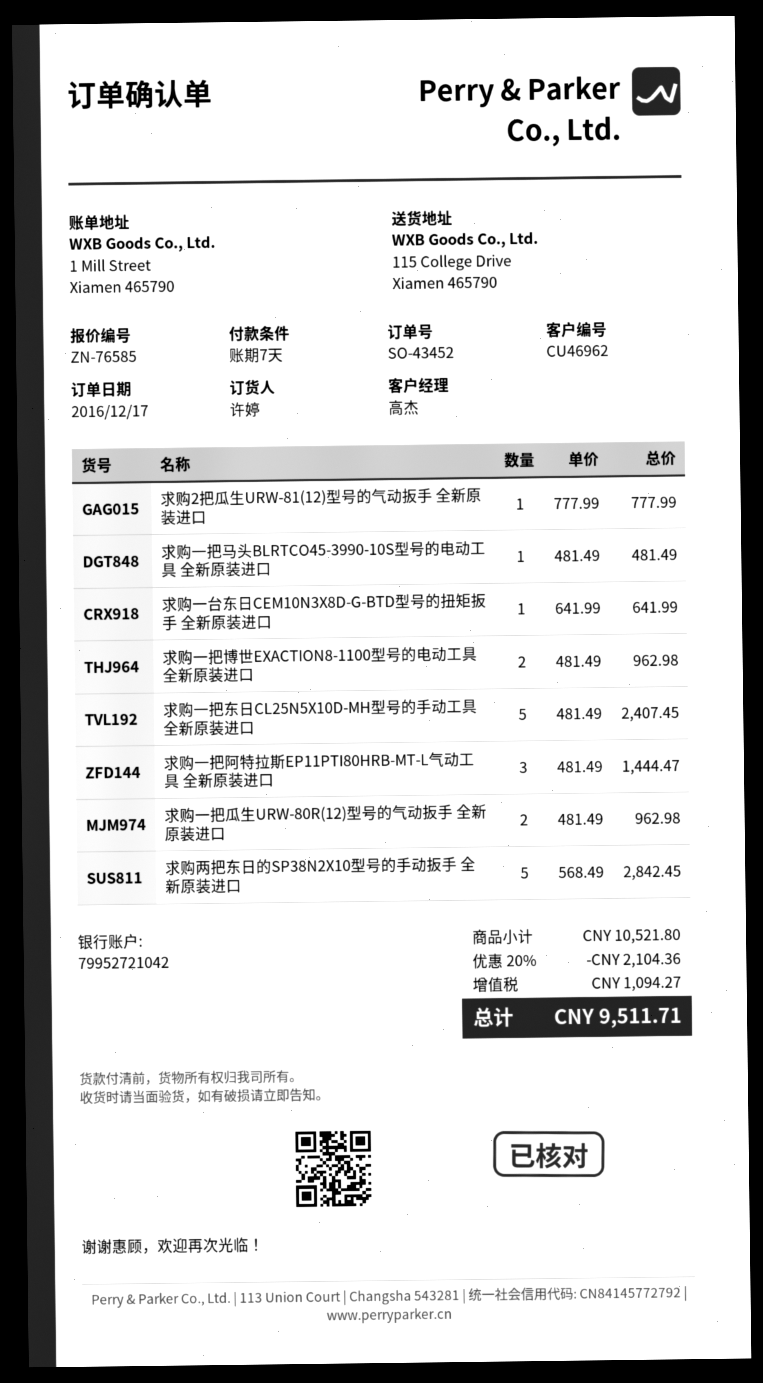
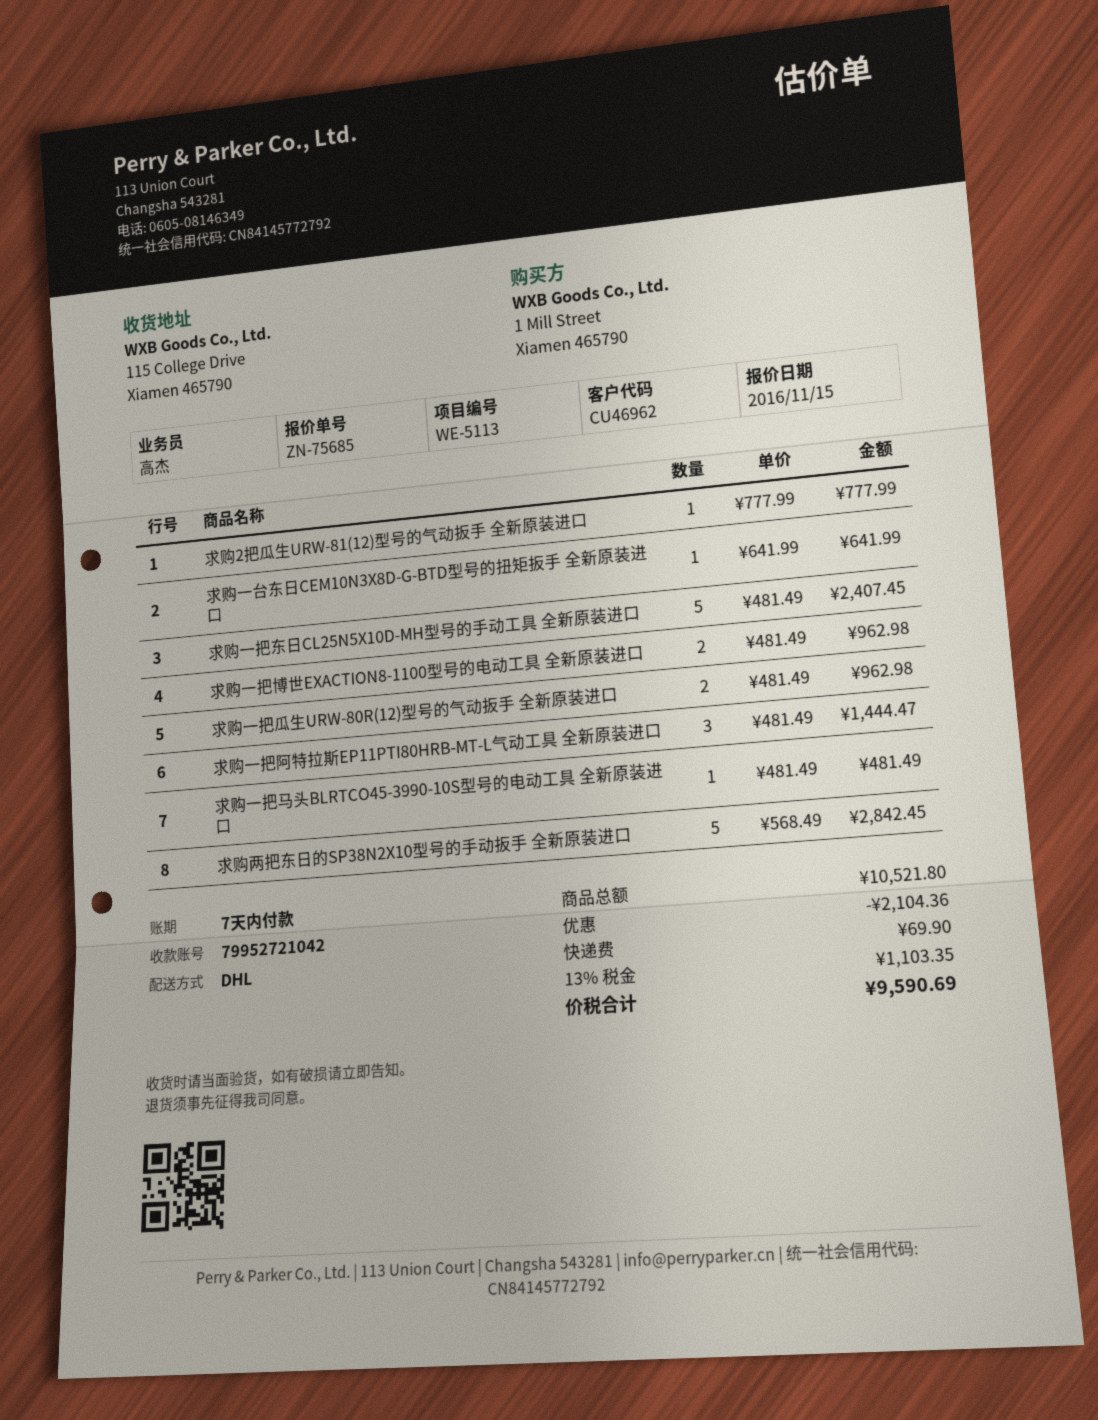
quote number: ZN-76585 -> ZN-75685
shipping: none -> 69.90
tax: 1094.27 -> 1103.35
total: 9511.71 -> 9590.69

